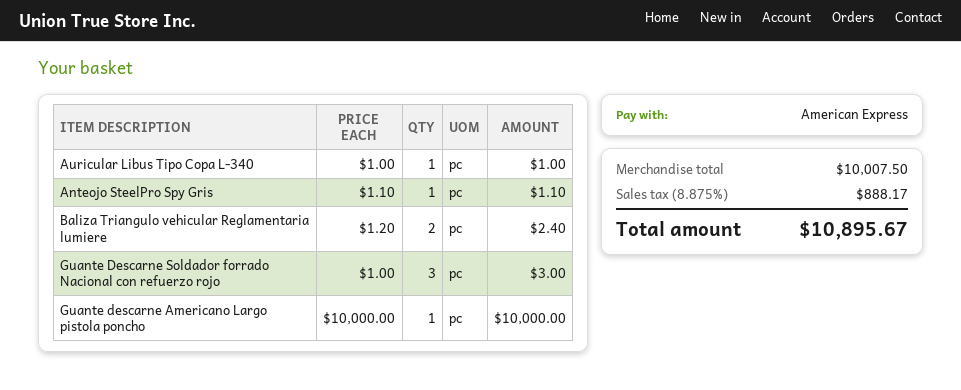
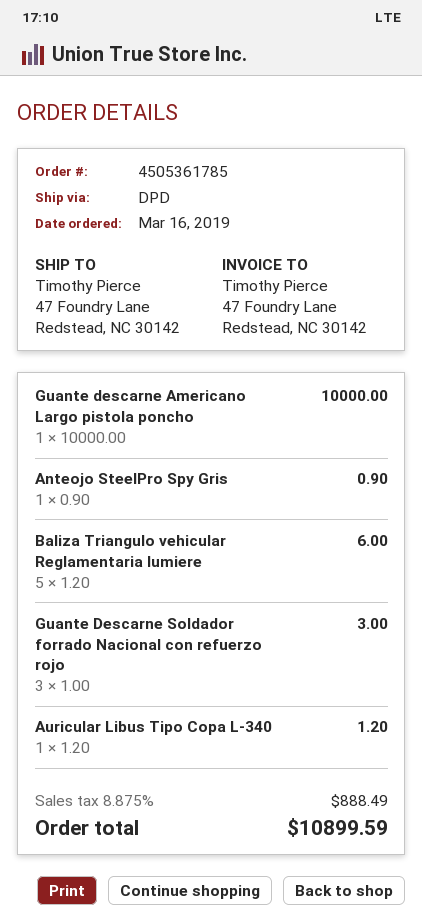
Auricular Libus Tipo Copa L-340: 1 x 1.00 = 1.00 -> 1 x 1.20 = 1.20
Anteojo SteelPro Spy Gris: 1 x 1.10 = 1.10 -> 1 x 0.90 = 0.90
Baliza Triangulo vehicular Reglamentaria lumiere: 2 x 1.20 = 2.40 -> 5 x 1.20 = 6.00
tax: 8.875% = 888.17 -> 8.875% = 888.49
total: 10895.67 -> 10899.59

